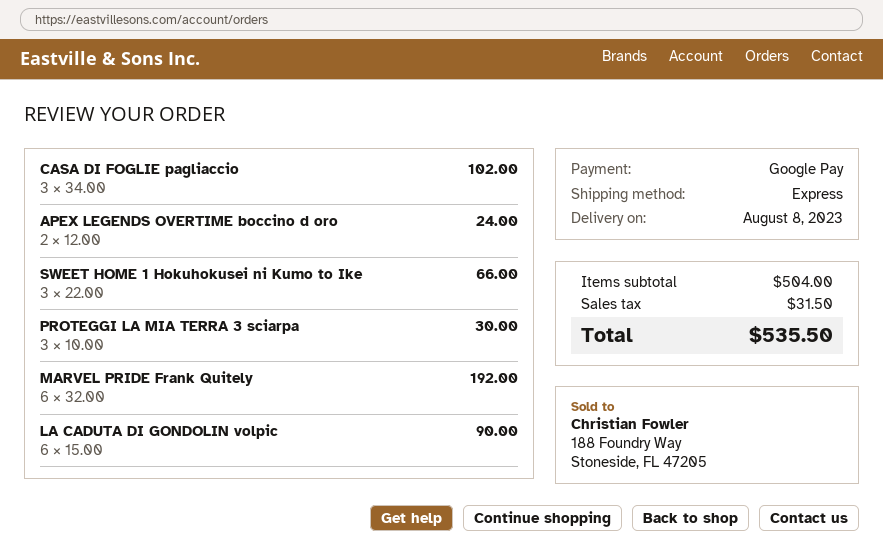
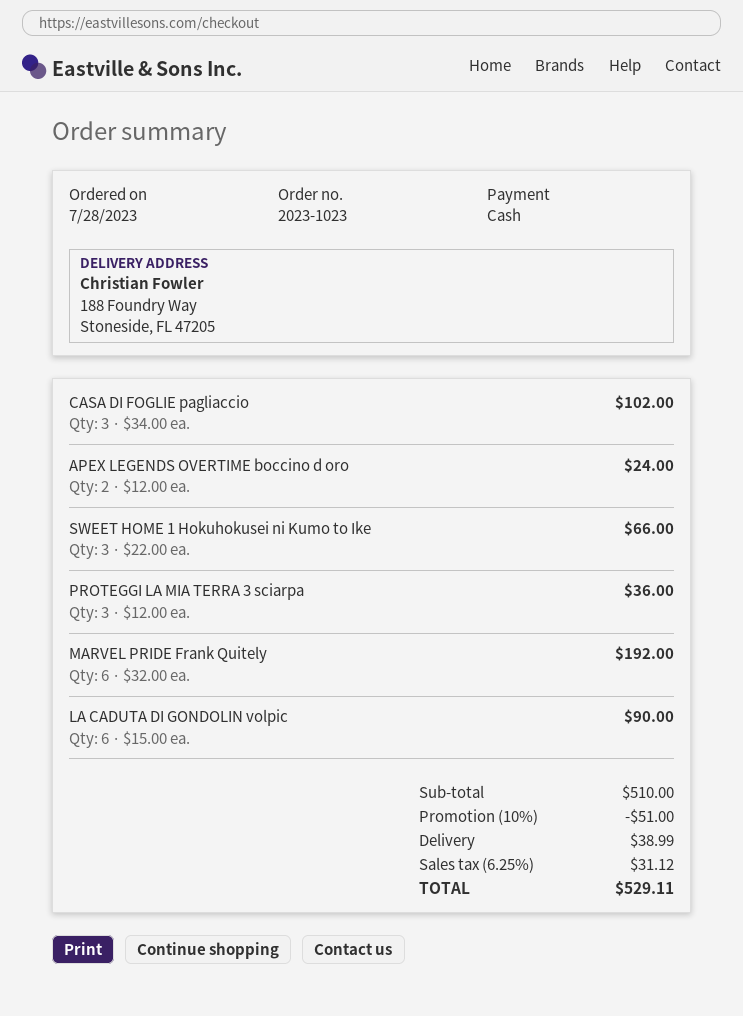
payment method: Google Pay -> cash
PROTEGGI LA MIA TERRA 3 sciarpa: 3 x 10.00 = 30.00 -> 3 x 12.00 = 36.00
subtotal: 504.00 -> 510.00
discount: none -> 10% = 51.00
shipping: none -> 38.99
tax: 31.50 -> 31.12
total: 535.50 -> 529.11

